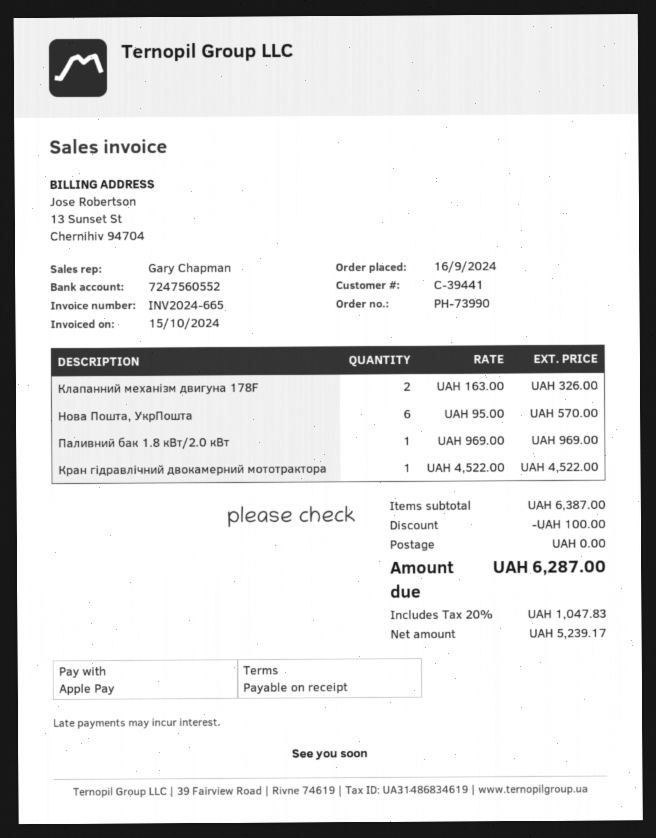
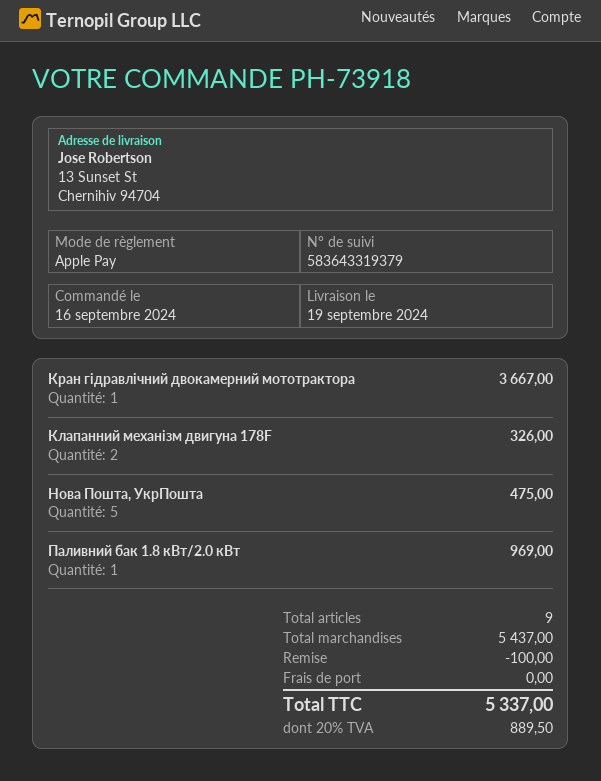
order number: PH-73990 -> PH-73918
Нова Пошта, УкрПошта: 6 for 570.00 -> 5 for 475.00
Кран гідравлічний двокамерний мототрактора: 1 for 4522.00 -> 1 for 3667.00
subtotal: 6387.00 -> 5437.00
tax: 20% = 1047.83 -> 20% = 889.50
total: 6287.00 -> 5337.00

